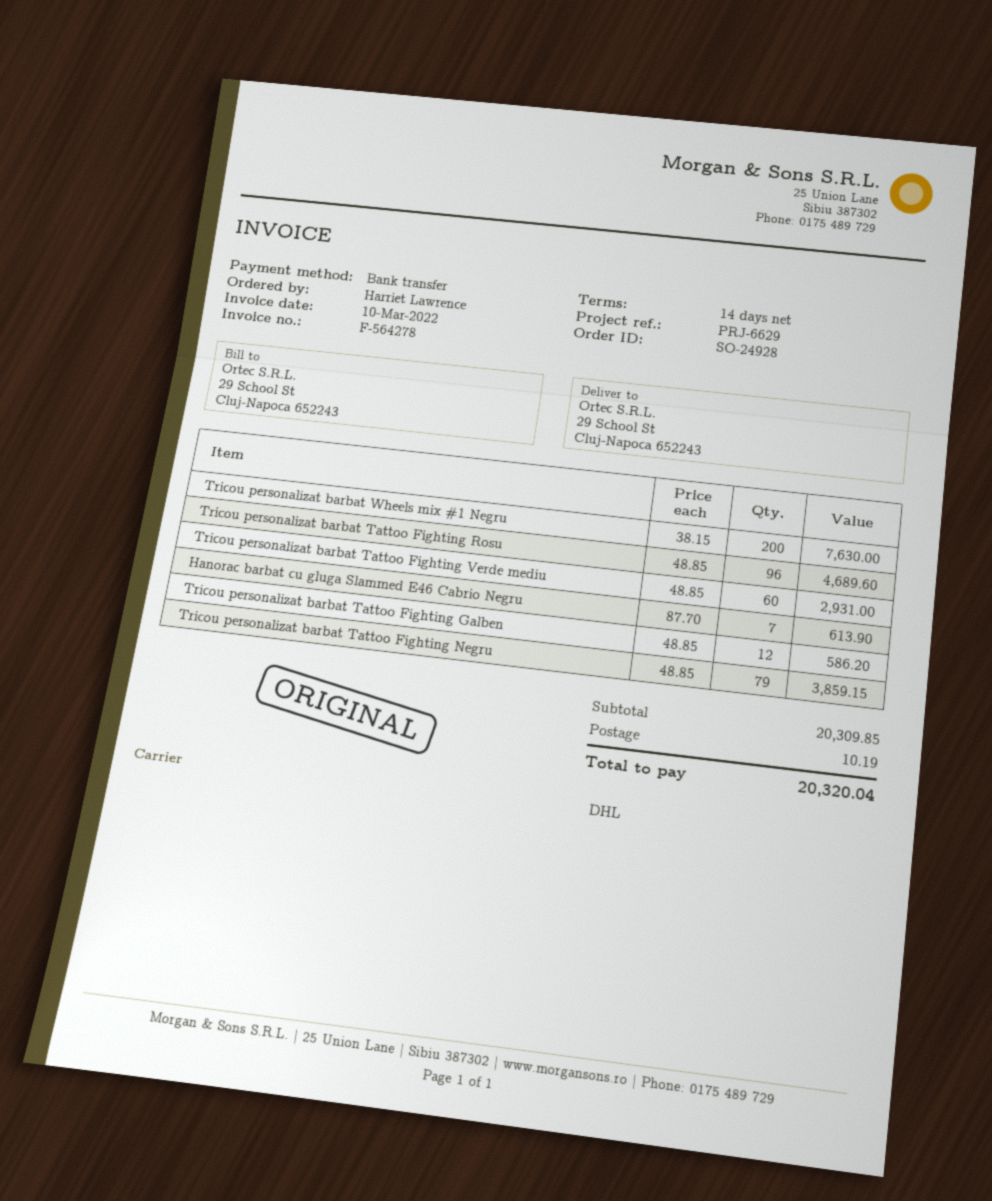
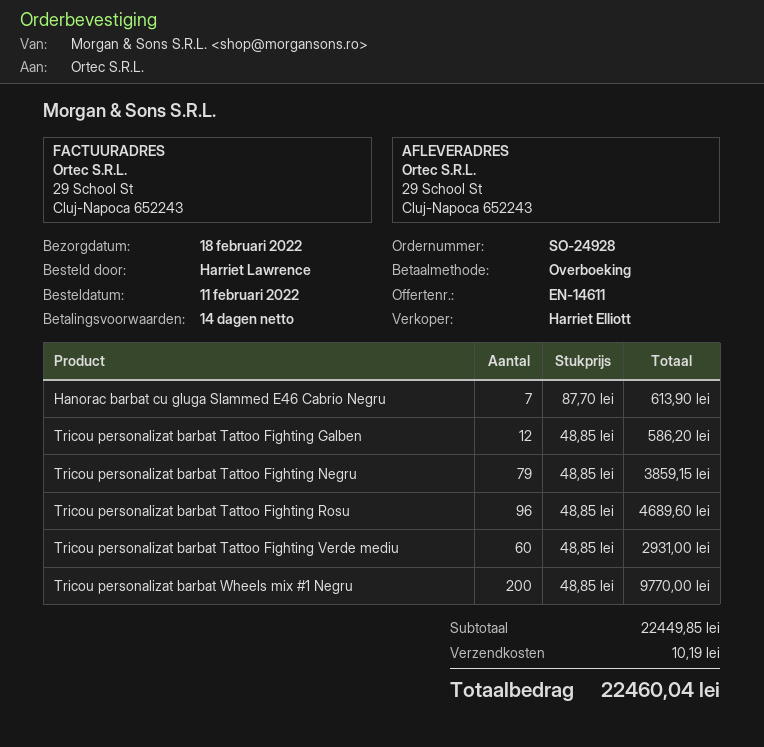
Tricou personalizat barbat Wheels mix #1 Negru: 200 x 38.15 = 7630.00 -> 200 x 48.85 = 9770.00
subtotal: 20309.85 -> 22449.85
total: 20320.04 -> 22460.04

